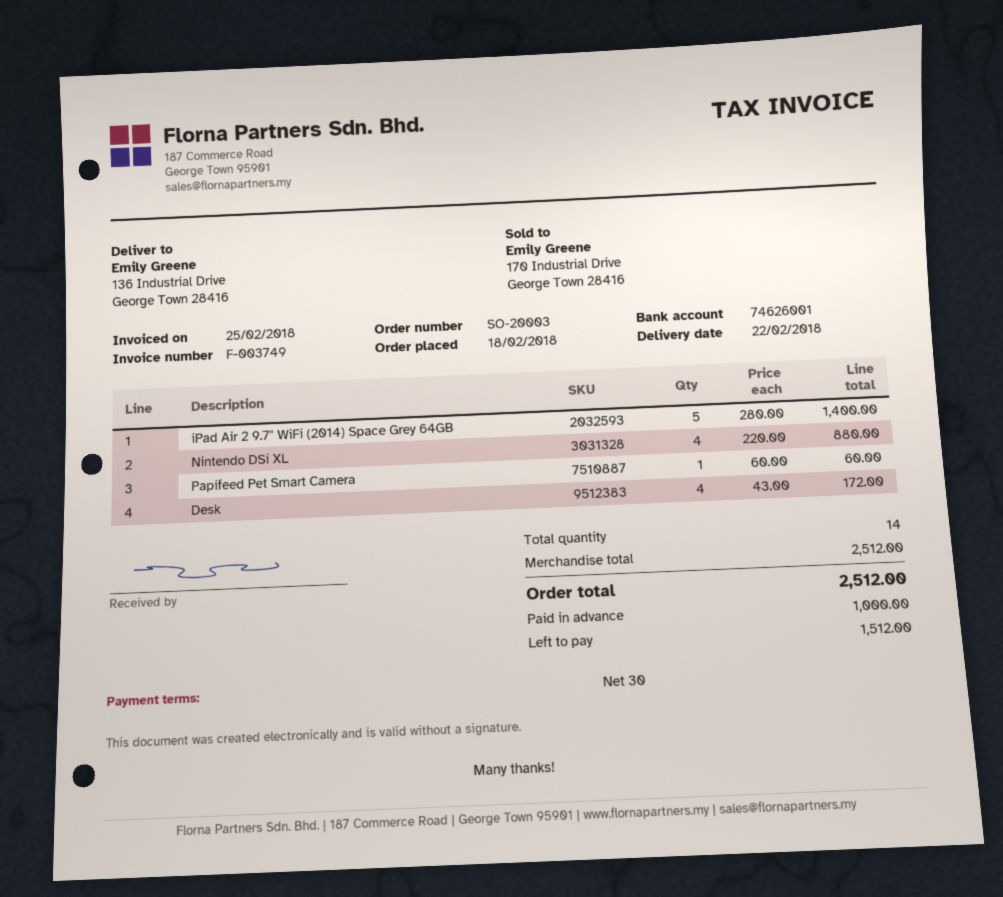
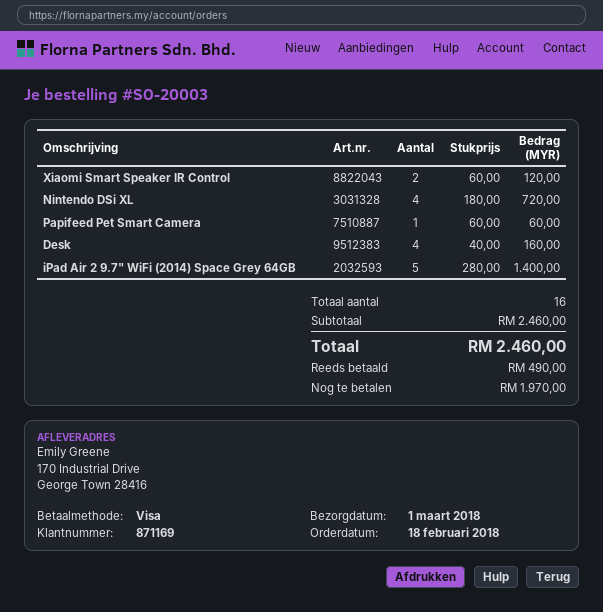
delivery date: 2018-02-22 -> 2018-03-01
ship to: 136 Industrial Drive, George Town 28416 -> 170 Industrial Drive, George Town 28416
Nintendo DSi XL: 4 x 220.00 = 880.00 -> 4 x 180.00 = 720.00
Desk: 4 x 43.00 = 172.00 -> 4 x 40.00 = 160.00
Xiaomi Smart Speaker IR Control: none -> 2 x 60.00 = 120.00
total quantity: 14 -> 16
subtotal: 2512.00 -> 2460.00
total: 2512.00 -> 2460.00
deposit: 1000.00 -> 490.00
balance: 1512.00 -> 1970.00

